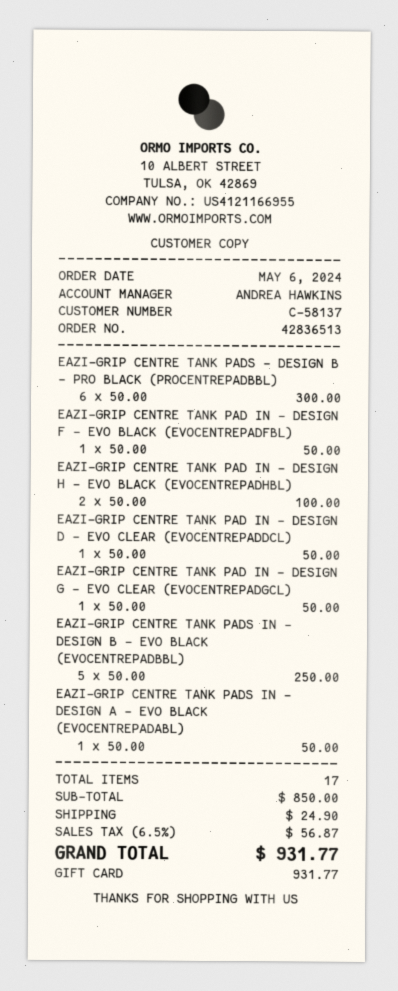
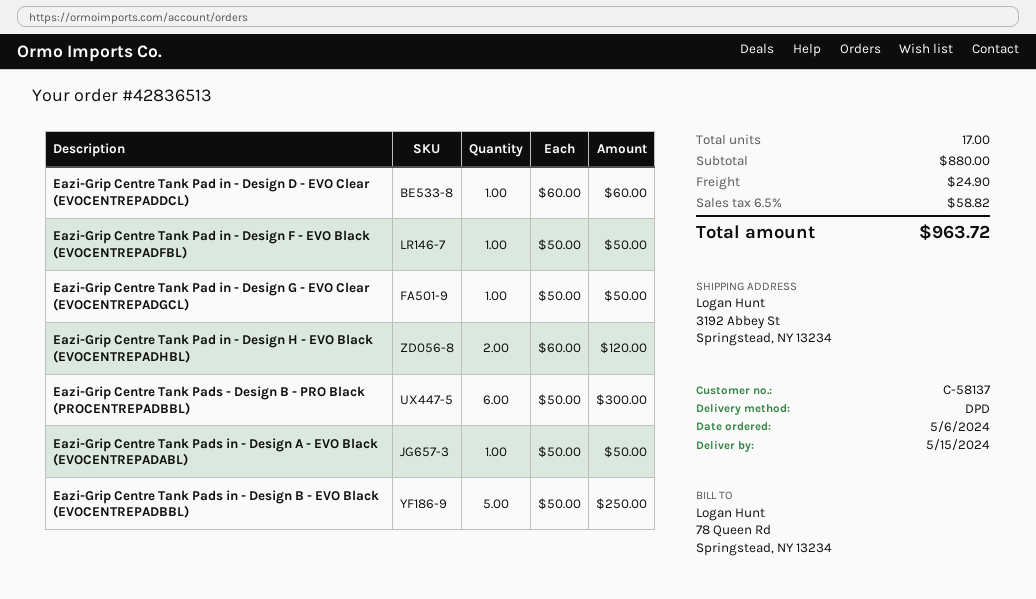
EAZI-GRIP CENTRE TANK PAD IN - DESIGN H - EVO BLACK (EVOCENTREPADHBL): 2 x 50.00 = 100.00 -> 2 x 60.00 = 120.00
EAZI-GRIP CENTRE TANK PAD IN - DESIGN D - EVO CLEAR (EVOCENTREPADDCL): 1 x 50.00 = 50.00 -> 1 x 60.00 = 60.00
subtotal: 850.00 -> 880.00
tax: 6.5% = 56.87 -> 6.5% = 58.82
total: 931.77 -> 963.72

